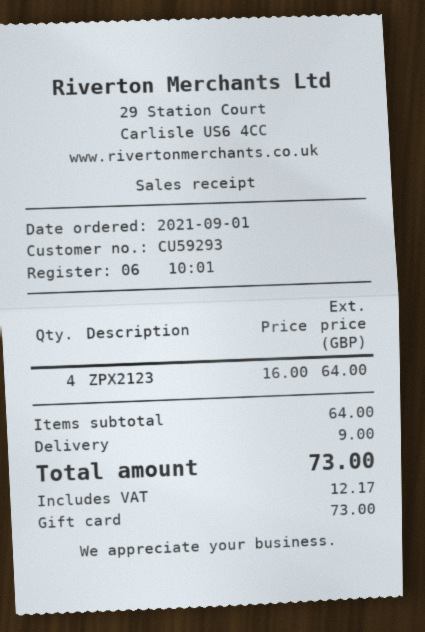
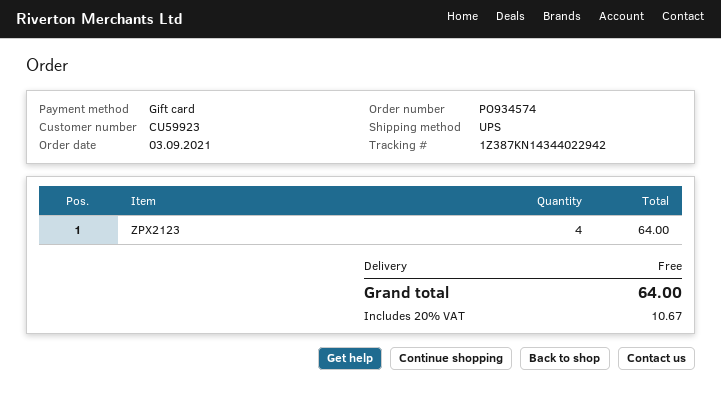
order date: 2021-09-01 -> 2021-09-03
customer number: CU59293 -> CU59923
shipping: 9.00 -> 0.00
tax: 12.17 -> 10.67
total: 73.00 -> 64.00

